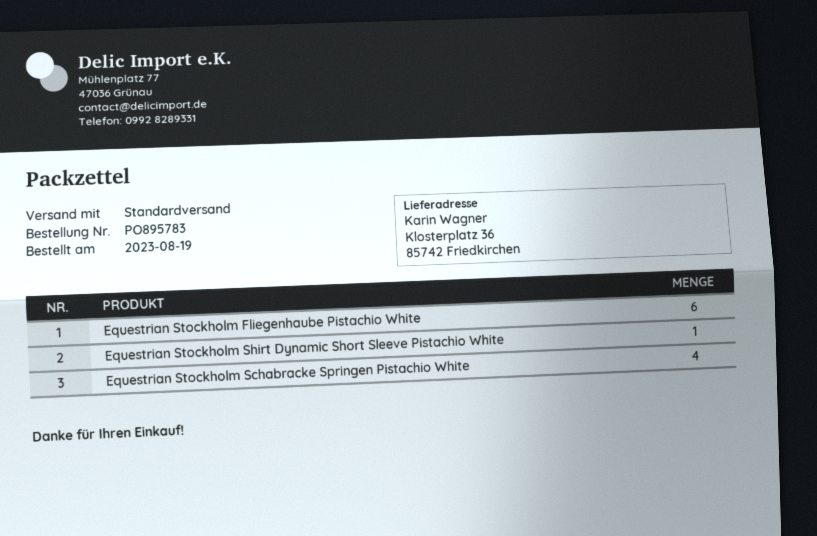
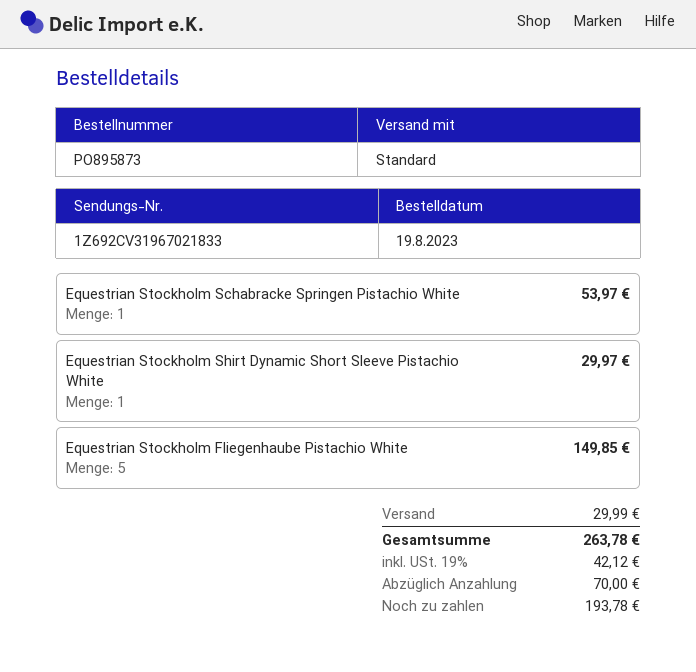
order number: PO895783 -> PO895873
Equestrian Stockholm Fliegenhaube Pistachio White: 6 -> 5
Equestrian Stockholm Schabracke Springen Pistachio White: 4 -> 1

